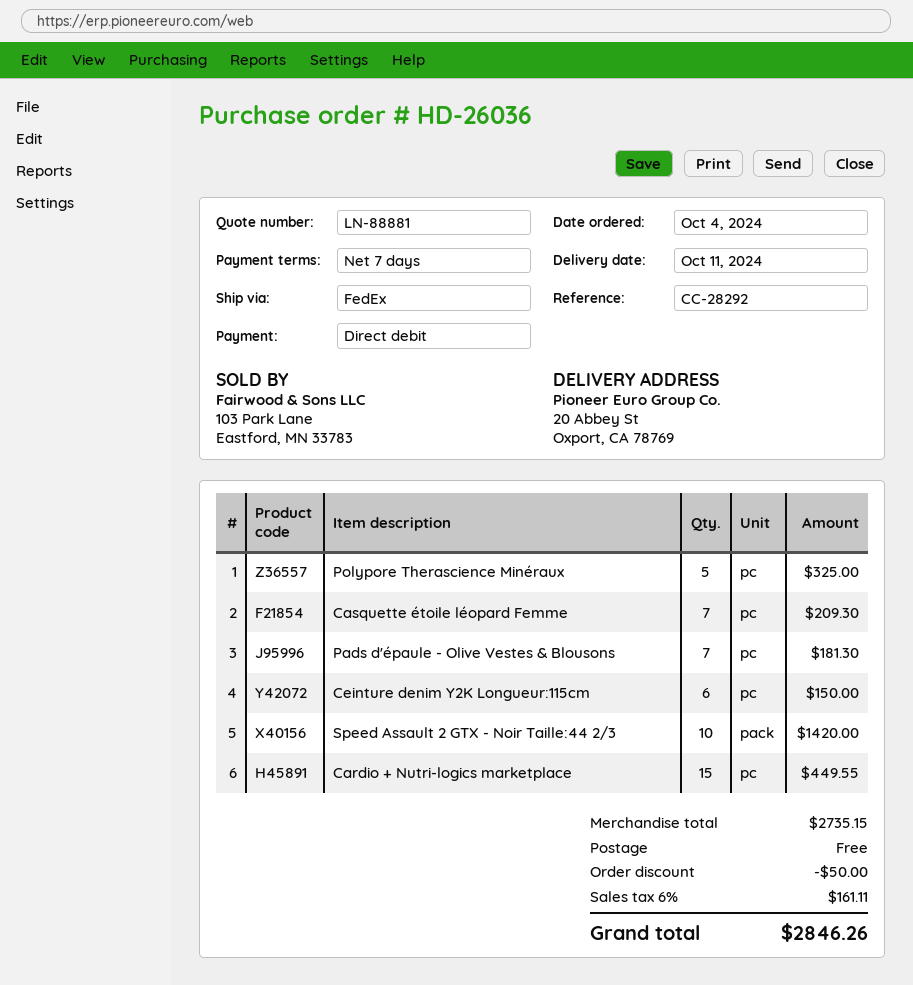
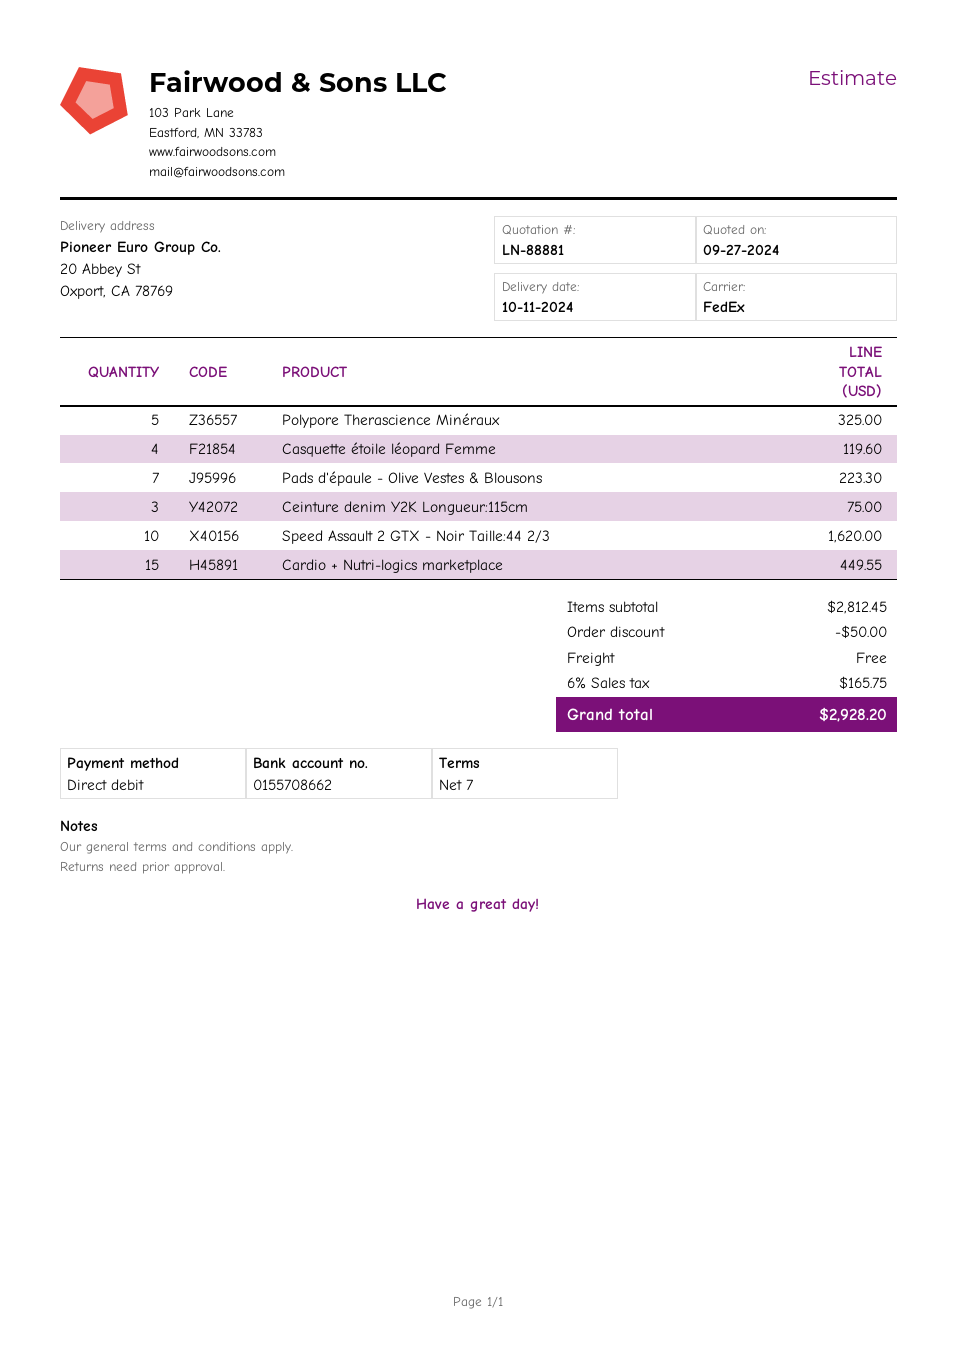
Casquette étoile léopard Femme: 7 for 209.30 -> 4 for 119.60
Pads d'épaule - Olive Vestes & Blousons: 7 for 181.30 -> 7 for 223.30
Ceinture denim Y2K Longueur:115cm: 6 for 150.00 -> 3 for 75.00
Speed Assault 2 GTX - Noir Taille:44 2/3: 10 for 1420.00 -> 10 for 1620.00
subtotal: 2735.15 -> 2812.45
tax: 6% = 161.11 -> 6% = 165.75
total: 2846.26 -> 2928.20

